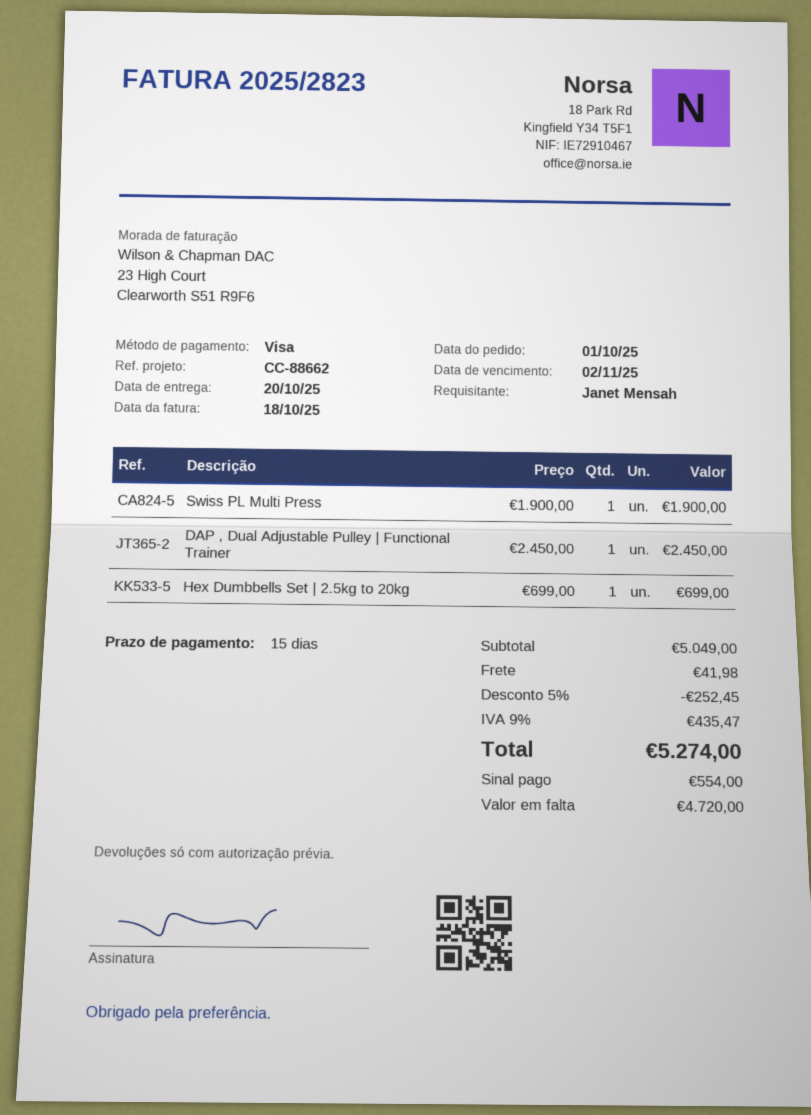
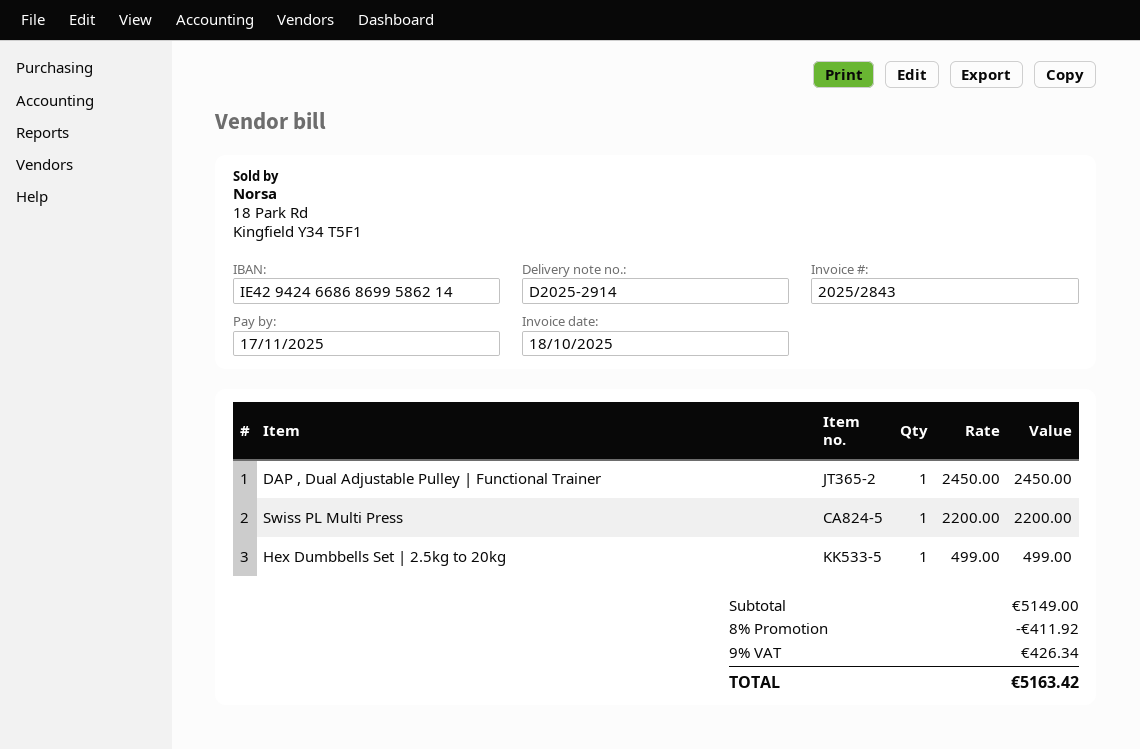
invoice number: 2025/2823 -> 2025/2843
due date: 2025-11-02 -> 2025-11-17
Swiss PL Multi Press: 1 x 1900.00 = 1900.00 -> 1 x 2200.00 = 2200.00
Hex Dumbbells Set | 2.5kg to 20kg: 1 x 699.00 = 699.00 -> 1 x 499.00 = 499.00
subtotal: 5049.00 -> 5149.00
discount: 5% = 252.45 -> 8% = 411.92
shipping: 41.98 -> none
tax: 9% = 435.47 -> 9% = 426.34
total: 5274.00 -> 5163.42

